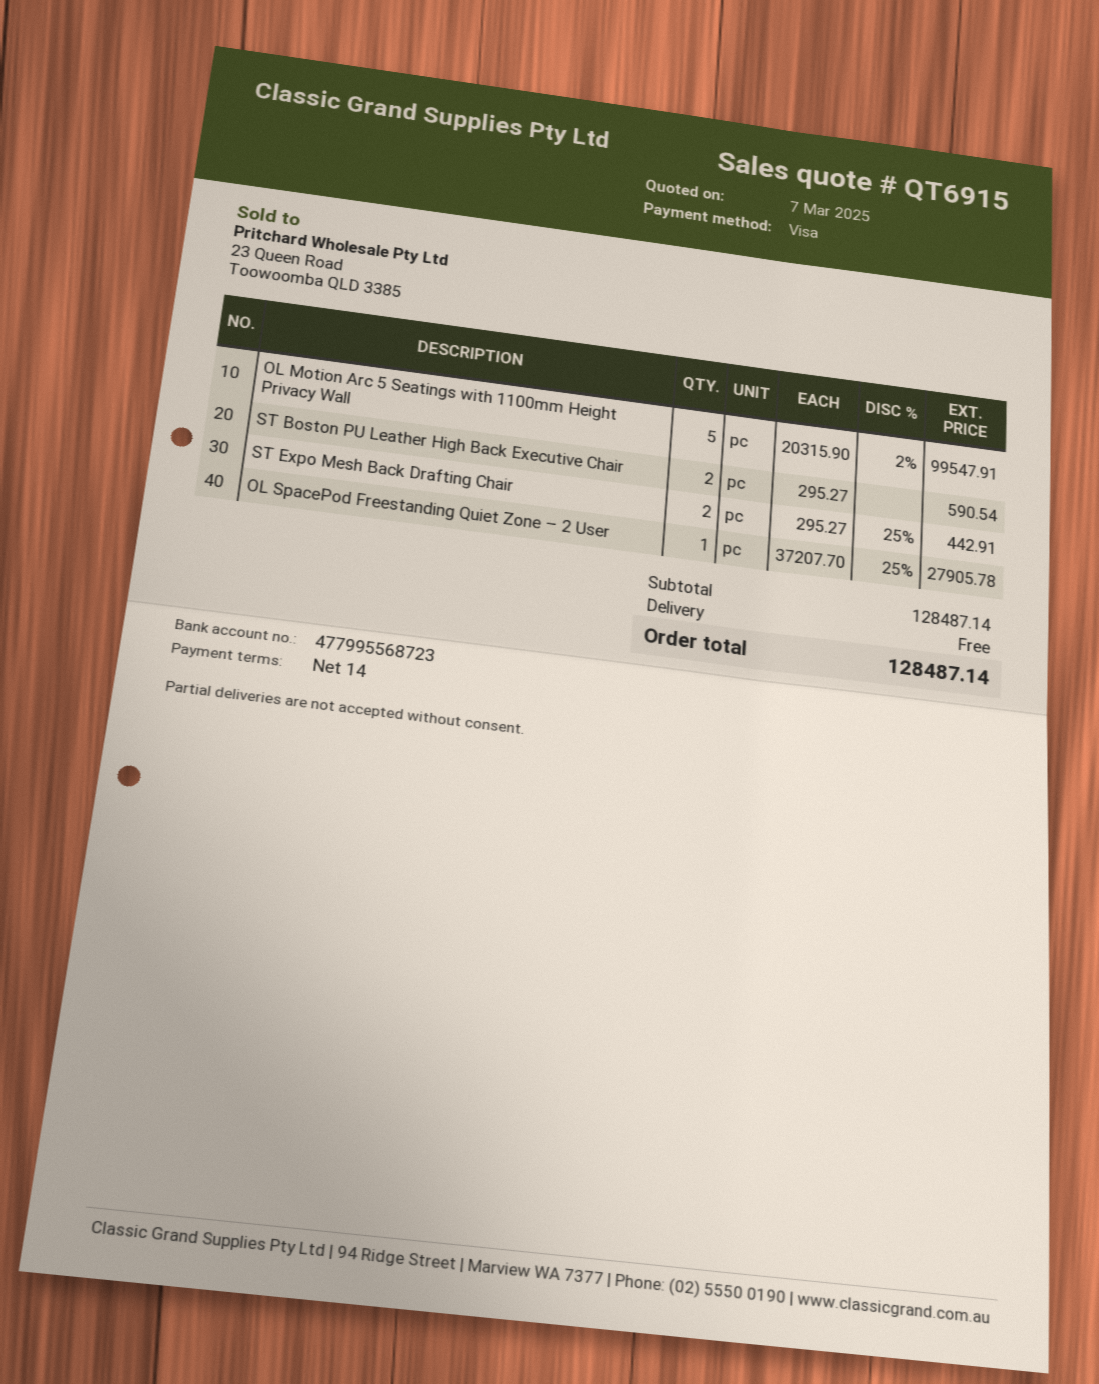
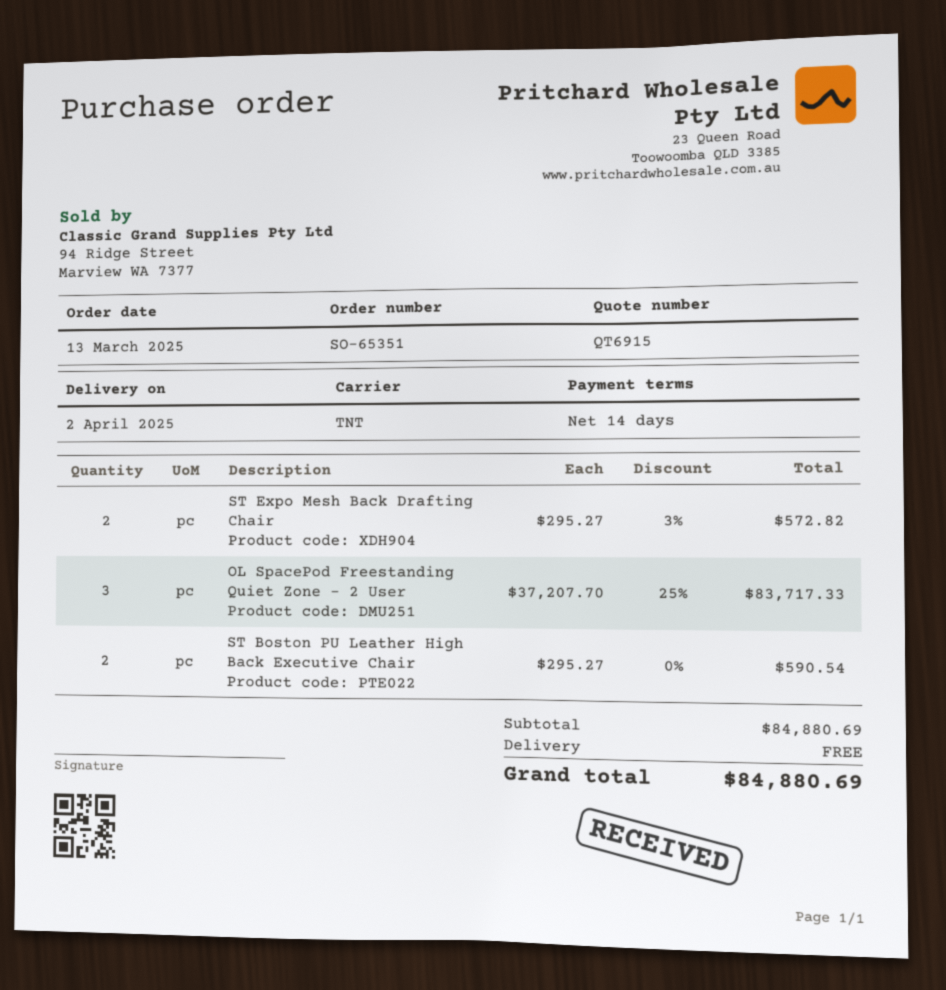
OL Motion Arc 5 Seatings with 1100mm Height Privacy Wall: 5 x 20315.90 - 2% = 99547.91 -> none
ST Expo Mesh Back Drafting Chair: 2 x 295.27 - 25% = 442.91 -> 2 x 295.27 - 3% = 572.82
OL SpacePod Freestanding Quiet Zone – 2 User: 1 x 37207.70 - 25% = 27905.78 -> 3 x 37207.70 - 25% = 83717.33
subtotal: 128487.14 -> 84880.69
total: 128487.14 -> 84880.69

